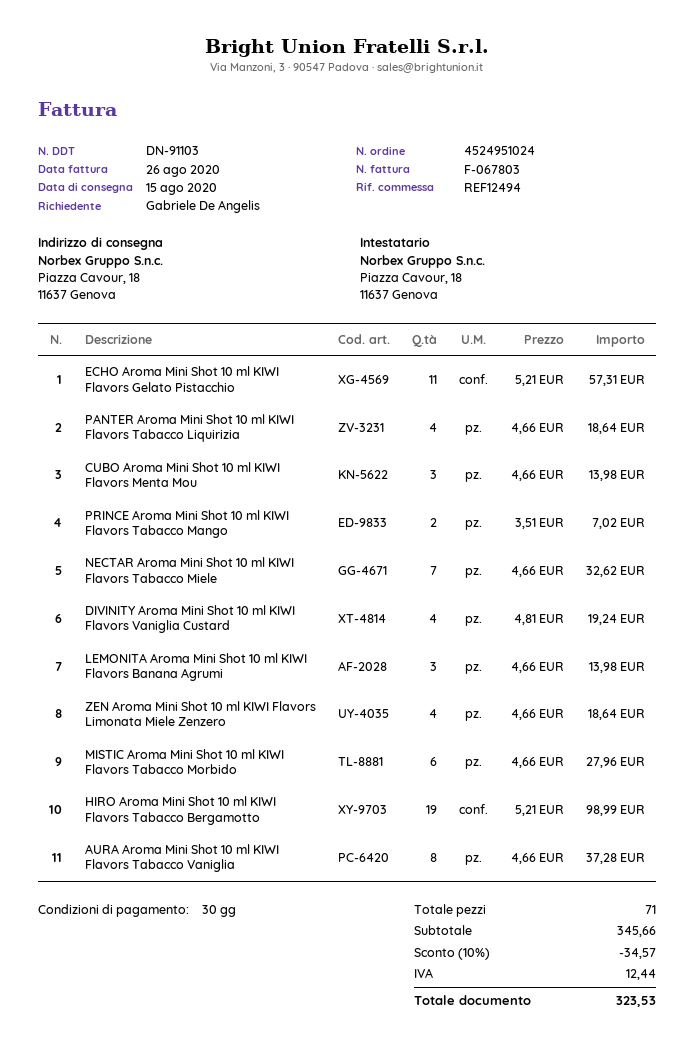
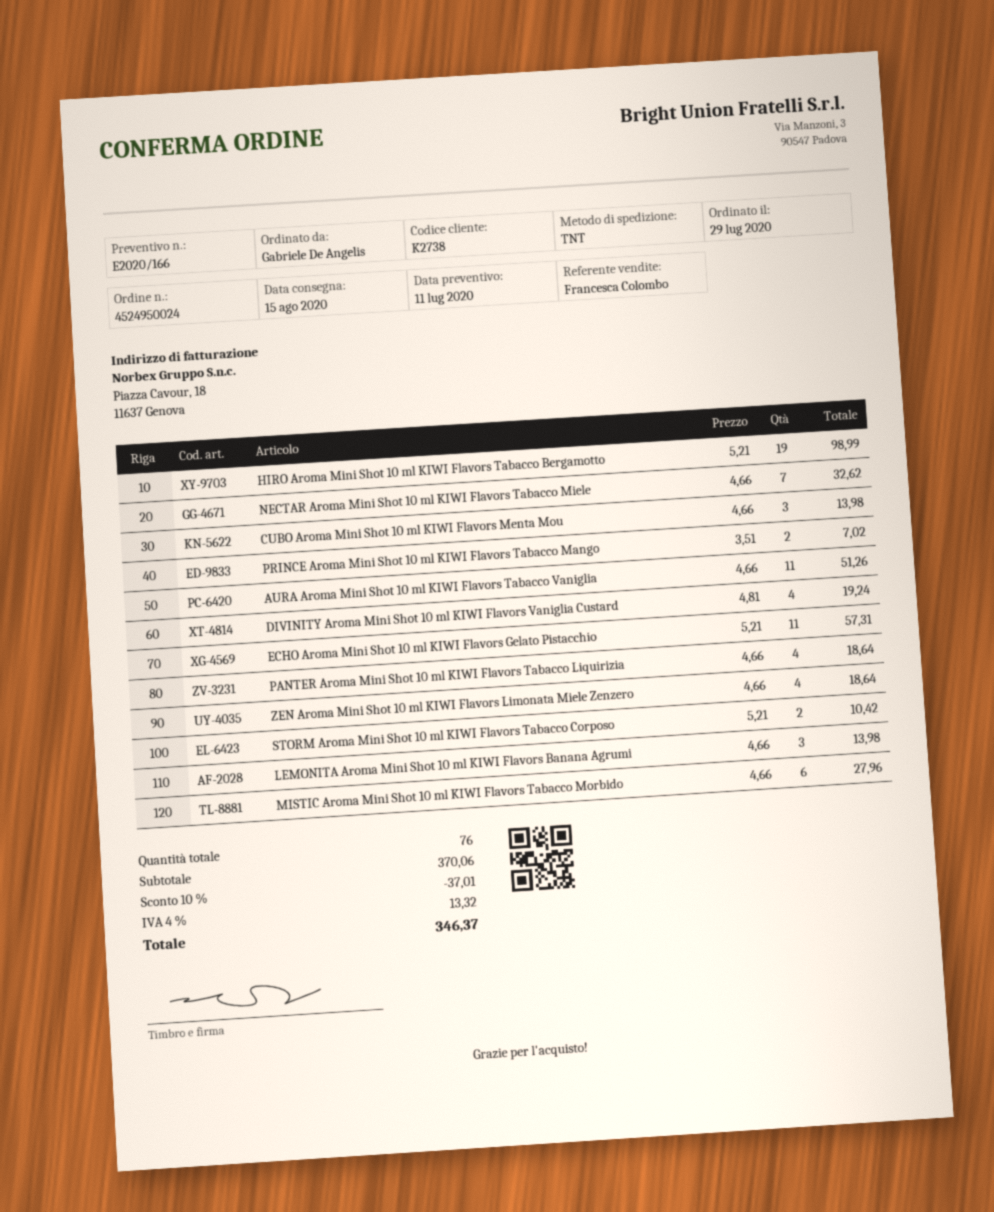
order number: 4524951024 -> 4524950024
AURA Aroma Mini Shot 10 ml KIWI Flavors Tabacco Vaniglia: 8 x 4.66 = 37.28 -> 11 x 4.66 = 51.26
STORM Aroma Mini Shot 10 ml KIWI Flavors Tabacco Corposo: none -> 2 x 5.21 = 10.42
total quantity: 71 -> 76
subtotal: 345.66 -> 370.06
discount: 10% = 34.57 -> 10% = 37.01
tax: 12.44 -> 13.32
total: 323.53 -> 346.37

